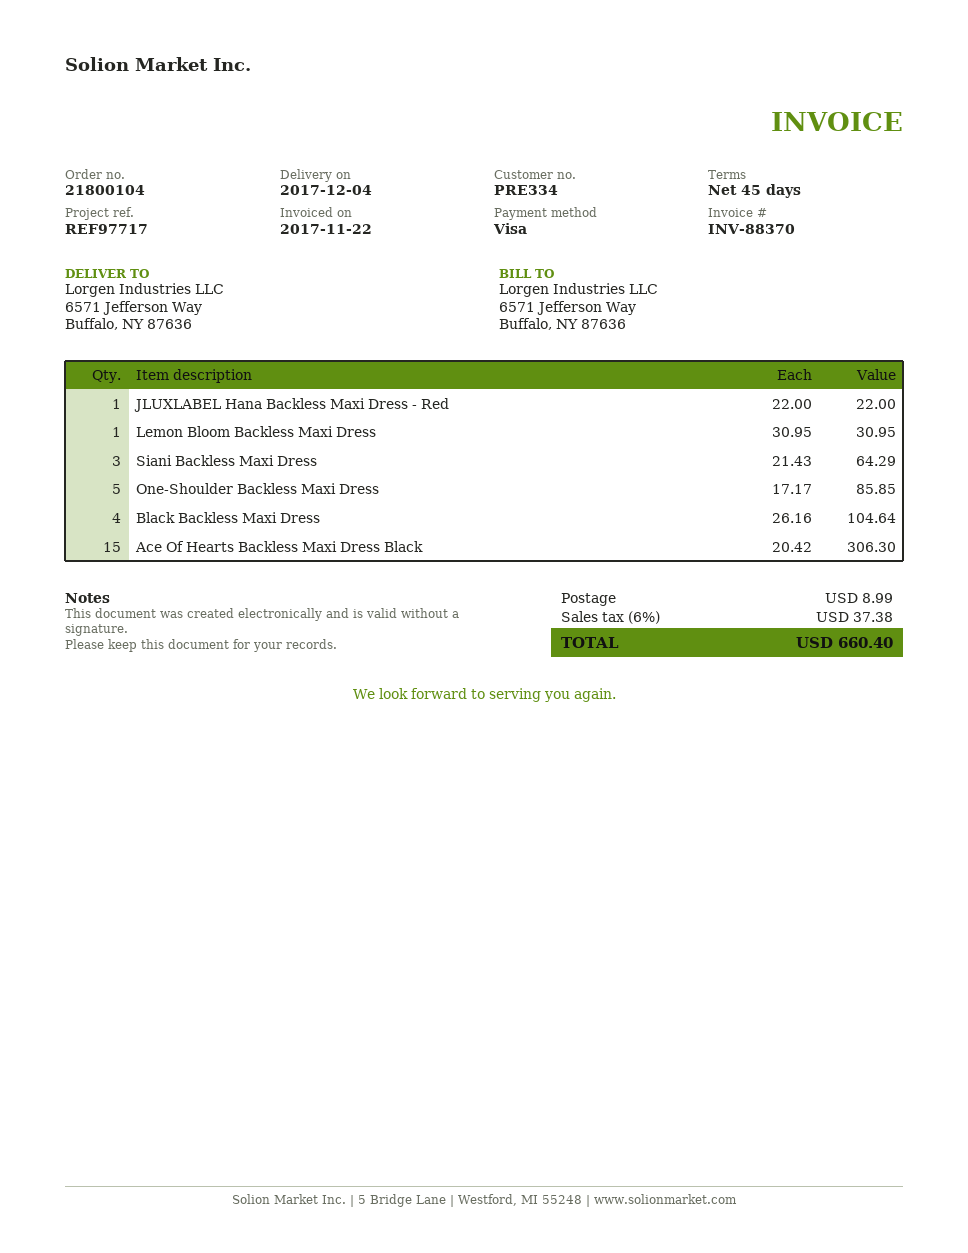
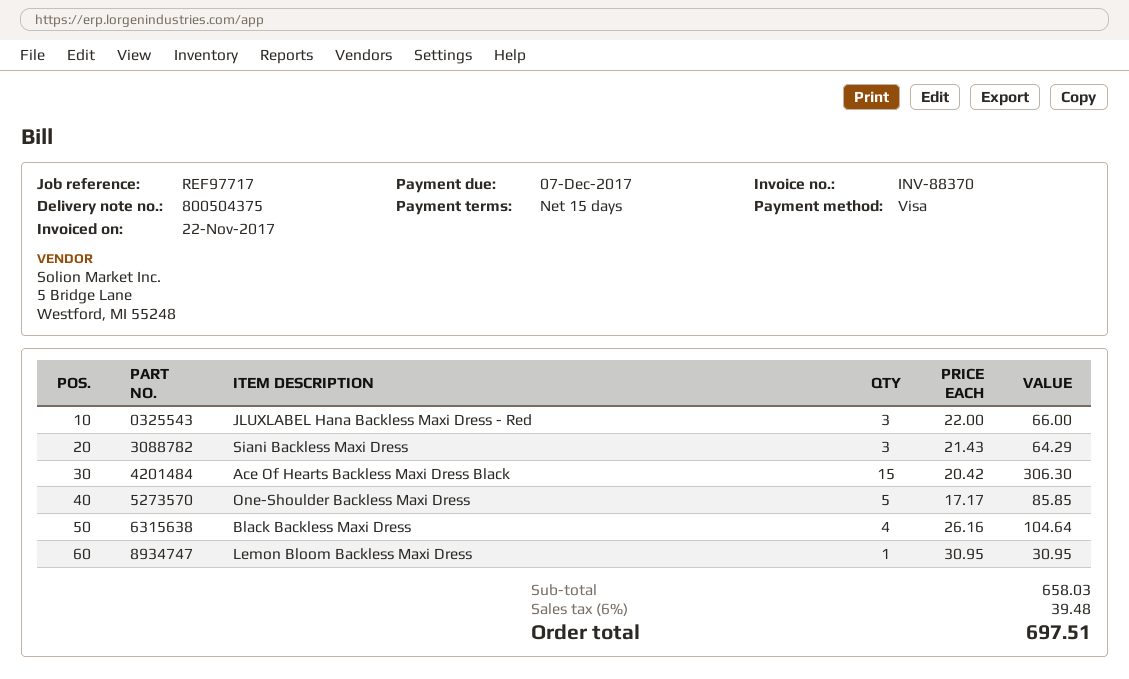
payment terms: 45 days -> 15 days
JLUXLABEL Hana Backless Maxi Dress - Red: 1 x 22.00 = 22.00 -> 3 x 22.00 = 66.00
shipping: 8.99 -> none
tax: 6% = 37.38 -> 6% = 39.48
total: 660.40 -> 697.51

